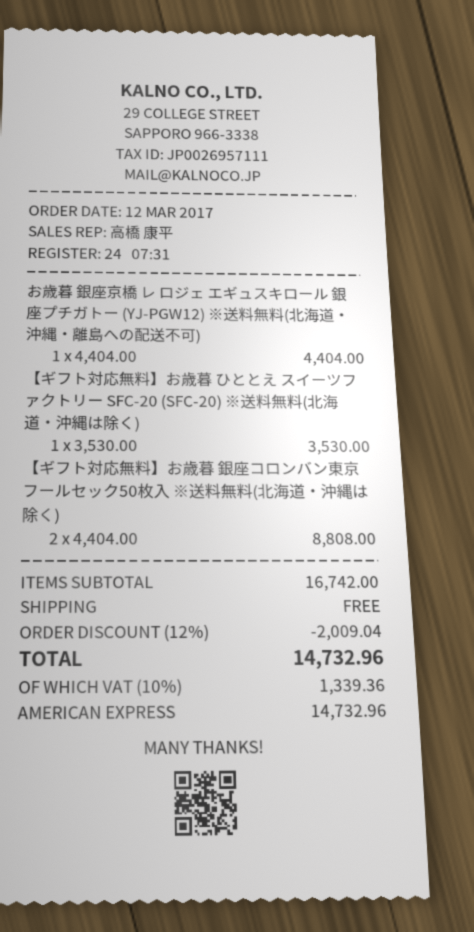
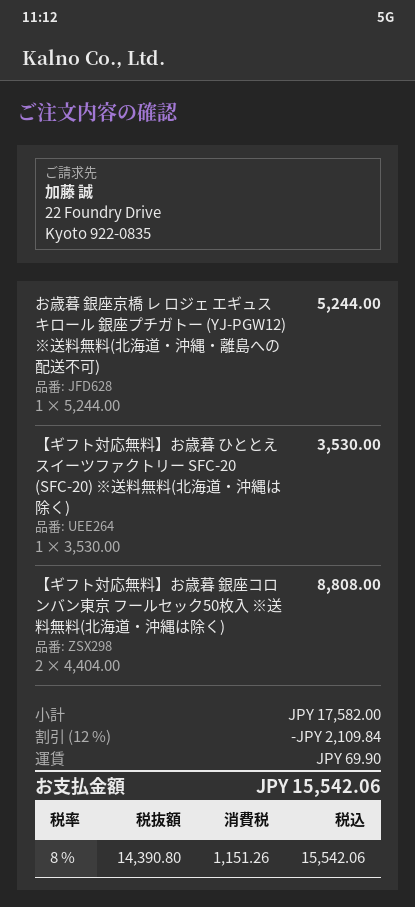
お歳暮 銀座京橋 レ ロジェ エギュスキロール 銀座プチガトー (YJ-PGW12) ※送料無料(北海道・沖縄・離島への配送不可): 1 x 4404.00 = 4404.00 -> 1 x 5244.00 = 5244.00
subtotal: 16742.00 -> 17582.00
discount: 12% = 2009.04 -> 12% = 2109.84
shipping: 0.00 -> 69.90
tax: 10% = 1339.36 -> 8% = 1151.26
total: 14732.96 -> 15542.06

